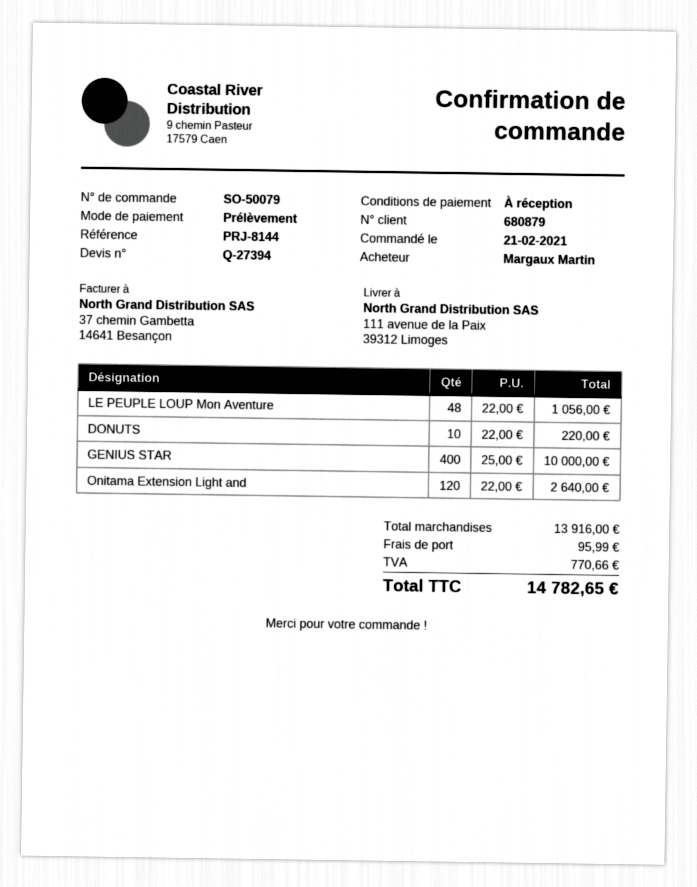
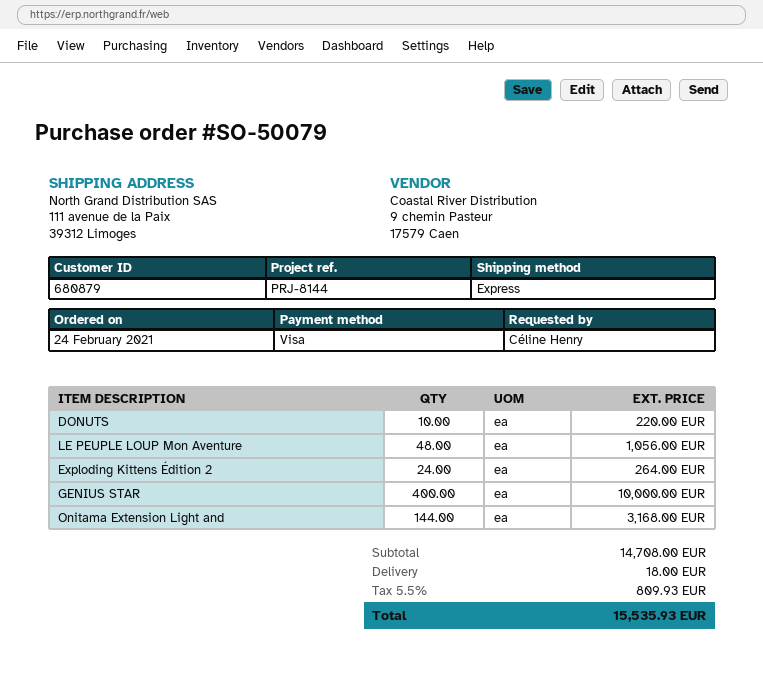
order date: 2021-02-21 -> 2021-02-24
ordered by: Margaux Martin -> Céline Henry
payment method: direct debit -> Visa
Onitama Extension Light and: 120 for 2640.00 -> 144 for 3168.00
Exploding Kittens Édition 2: none -> 24 for 264.00
subtotal: 13916.00 -> 14708.00
shipping: 95.99 -> 18.00
tax: 770.66 -> 809.93
total: 14782.65 -> 15535.93

